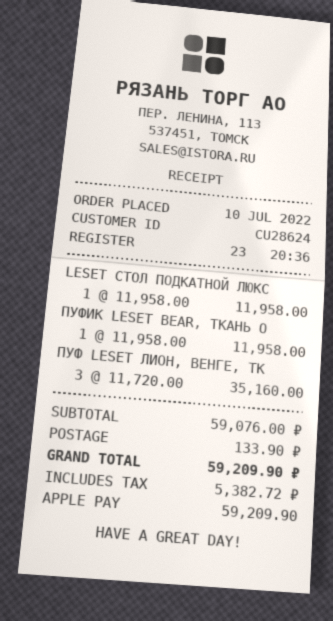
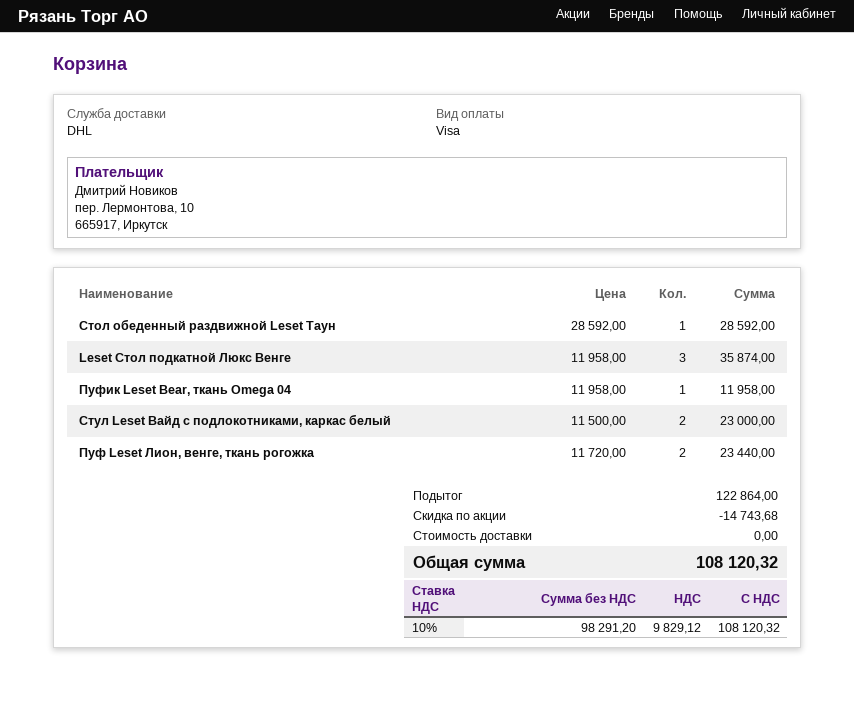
payment method: Apple Pay -> Visa
LESET СТОЛ ПОДКАТНОЙ ЛЮКС: 1 x 11958.00 = 11958.00 -> 3 x 11958.00 = 35874.00
ПУФ LESET ЛИОН, ВЕНГЕ, ТК: 3 x 11720.00 = 35160.00 -> 2 x 11720.00 = 23440.00
Стол обеденный раздвижной Leset Таун: none -> 1 x 28592.00 = 28592.00
Стул Leset Вайд с подлокотниками, каркас белый: none -> 2 x 11500.00 = 23000.00
subtotal: 59076.00 -> 122864.00
discount: none -> 14743.68
shipping: 133.90 -> 0.00
tax: 5382.72 -> 9829.12
total: 59209.90 -> 108120.32

